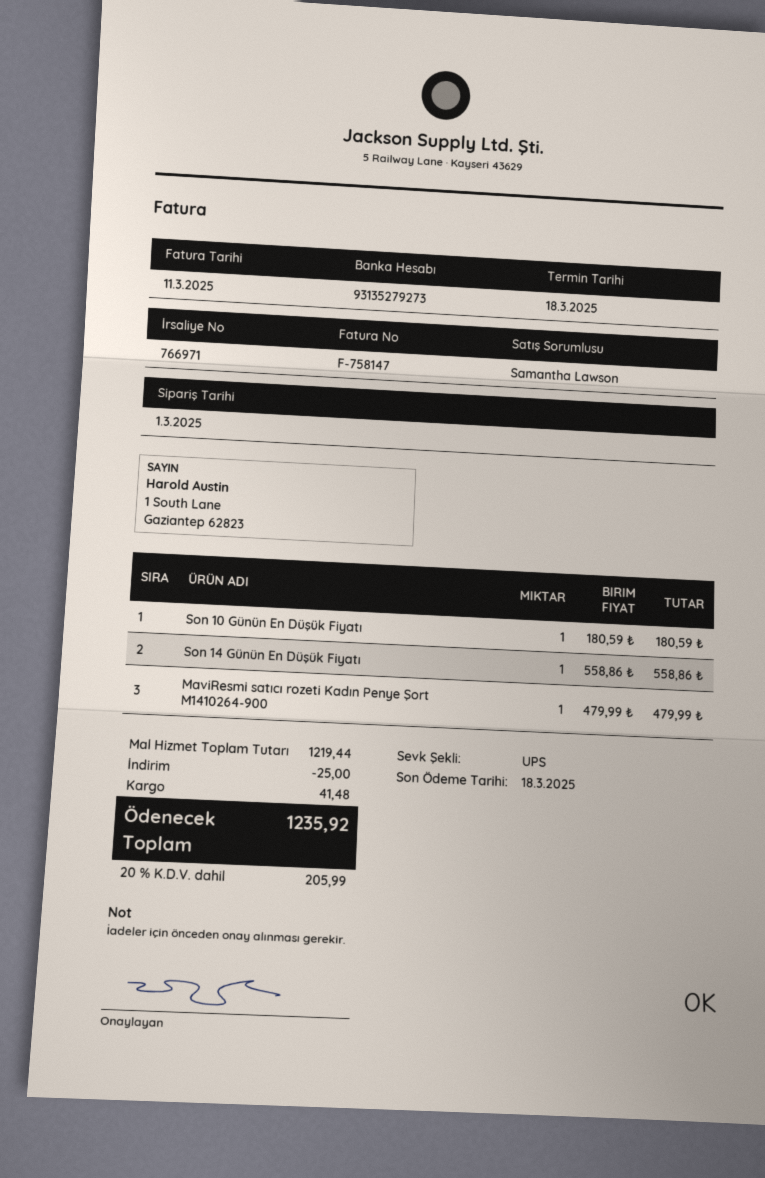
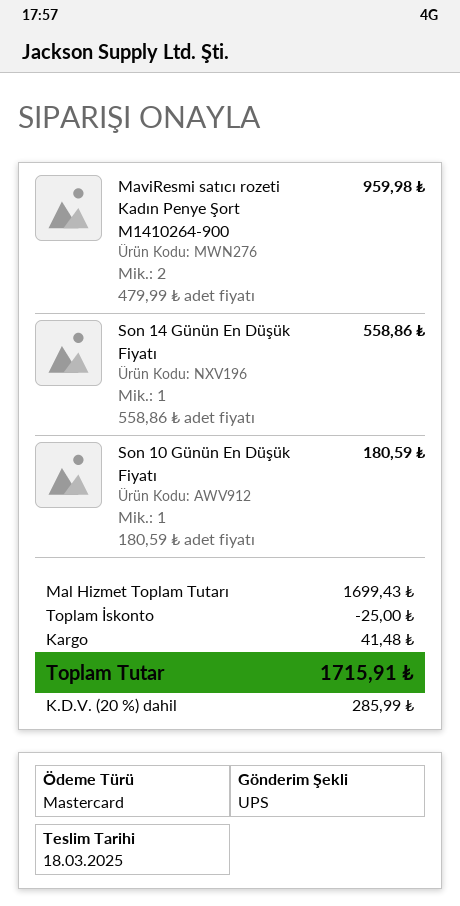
MaviResmi satıcı rozeti Kadın Penye Şort M1410264-900: 1 x 479.99 = 479.99 -> 2 x 479.99 = 959.98
subtotal: 1219.44 -> 1699.43
tax: 20% = 205.99 -> 20% = 285.99
total: 1235.92 -> 1715.91

